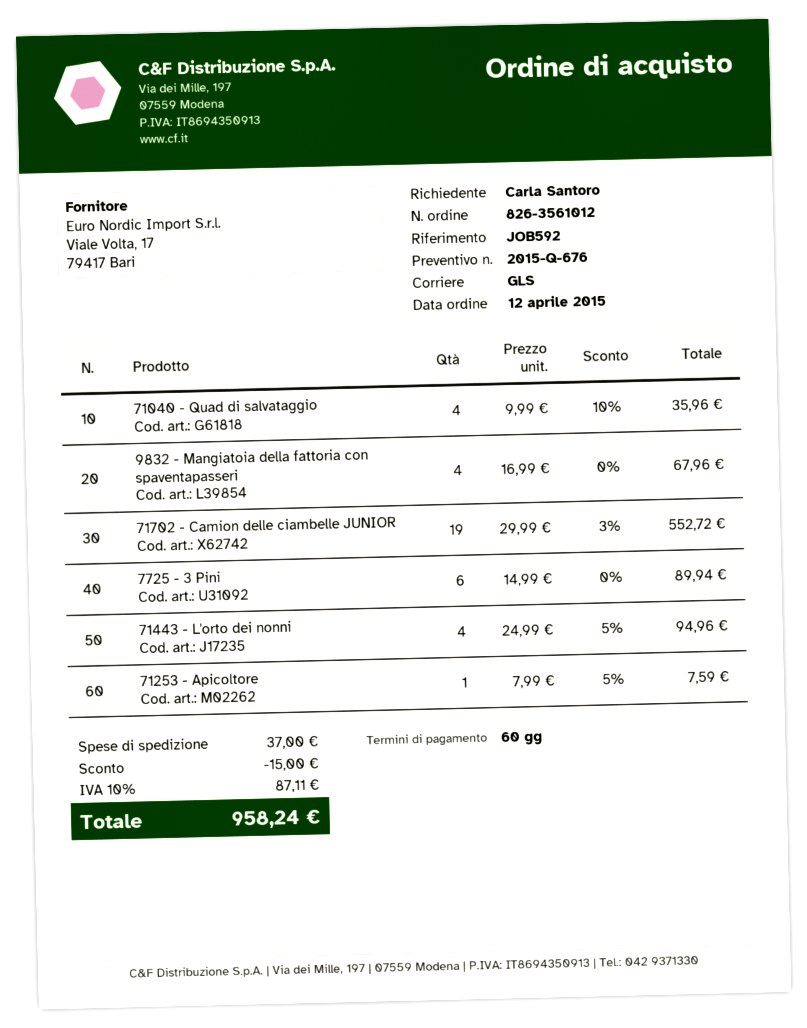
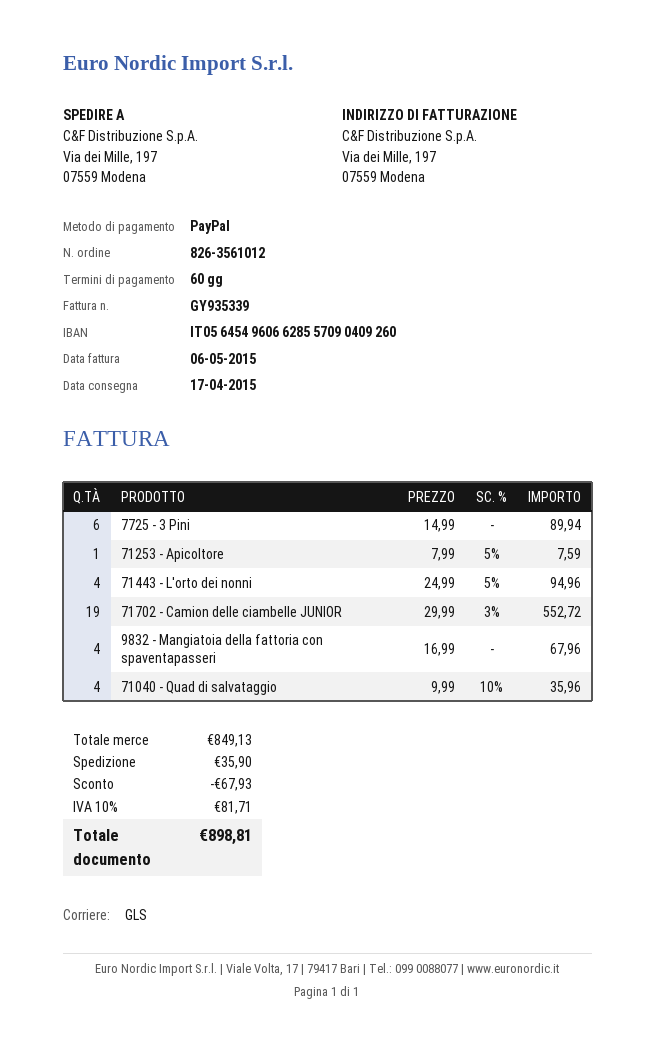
discount: 15.00 -> 67.93
shipping: 37.00 -> 35.90
tax: 10% = 87.11 -> 10% = 81.71
total: 958.24 -> 898.81

